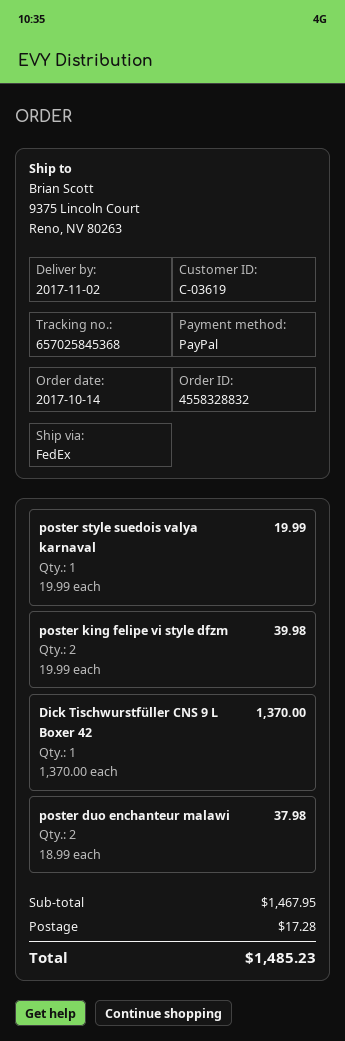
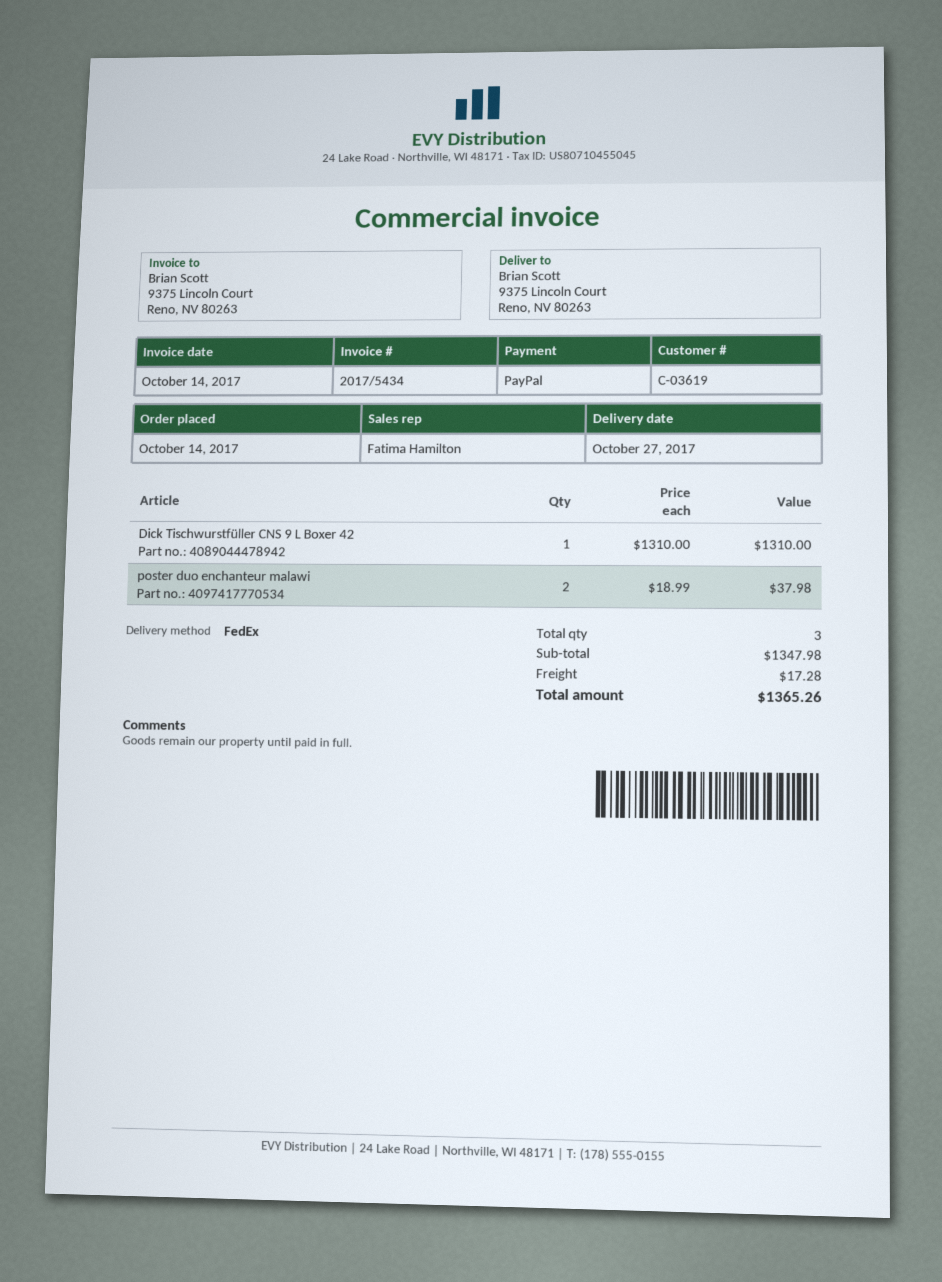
delivery date: 2017-11-02 -> 2017-10-27
poster style suedois valya karnaval: 1 x 19.99 = 19.99 -> none
poster king felipe vi style dfzm: 2 x 19.99 = 39.98 -> none
Dick Tischwurstfüller CNS 9 L Boxer 42: 1 x 1370.00 = 1370.00 -> 1 x 1310.00 = 1310.00
subtotal: 1467.95 -> 1347.98
total: 1485.23 -> 1365.26

